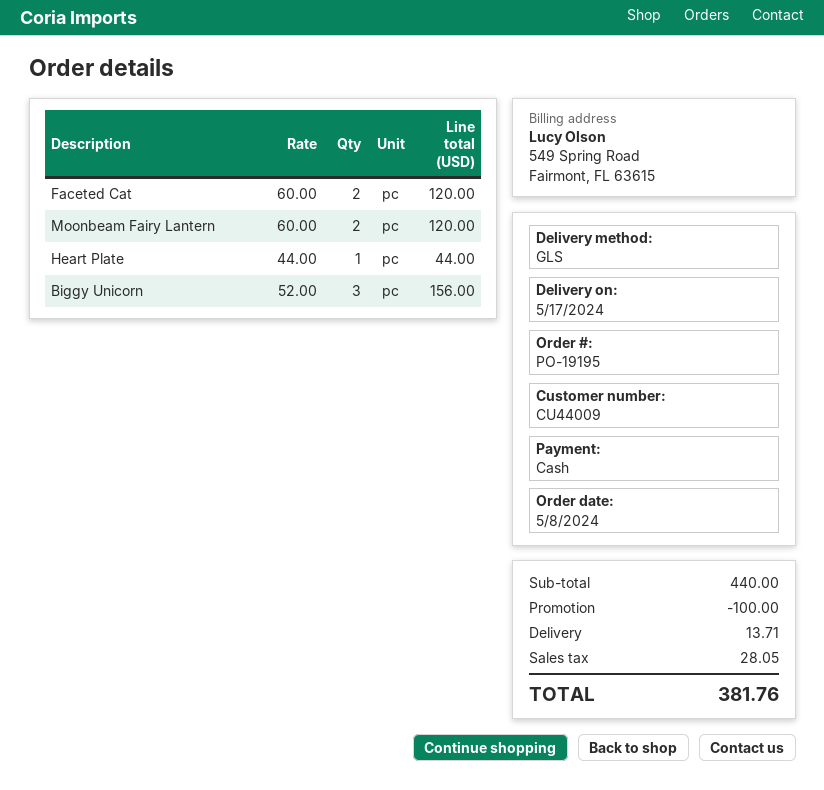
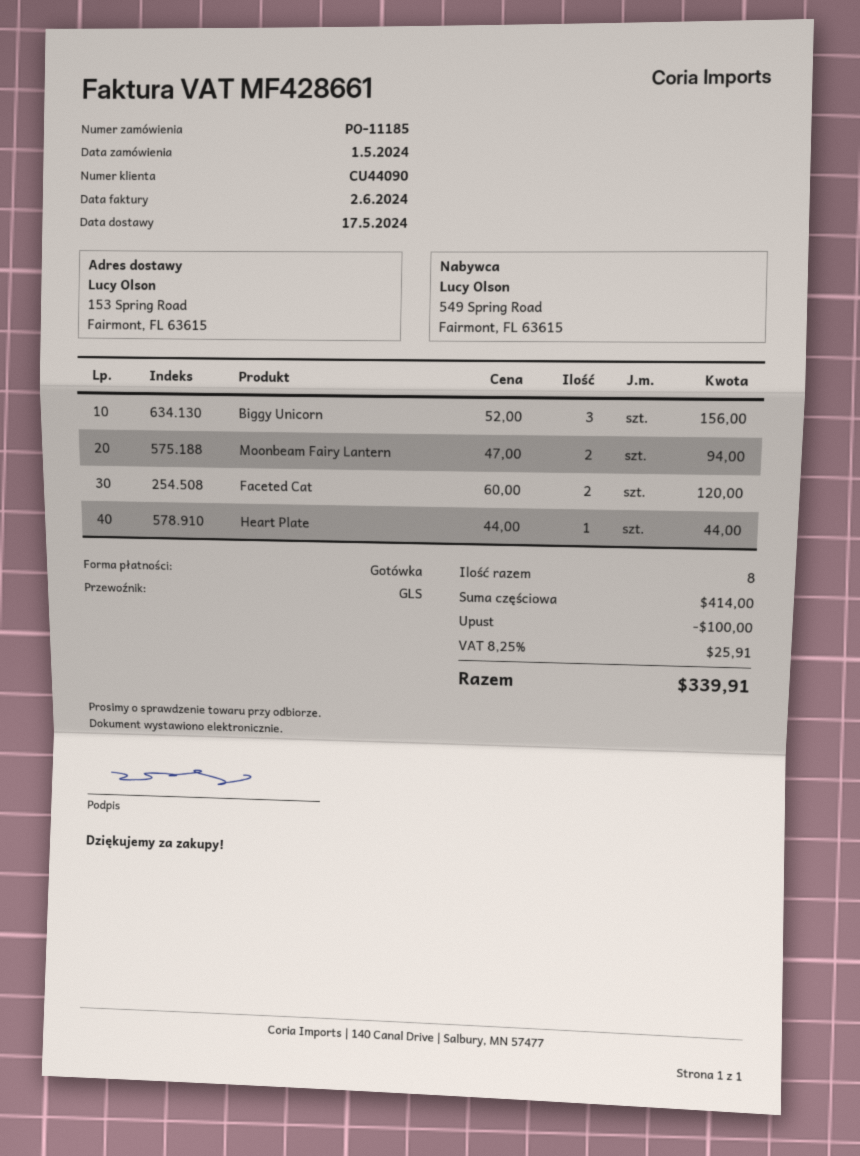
order number: PO-19195 -> PO-11185
order date: 2024-05-08 -> 2024-05-01
customer number: CU44009 -> CU44090
Moonbeam Fairy Lantern: 2 x 60.00 = 120.00 -> 2 x 47.00 = 94.00
subtotal: 440.00 -> 414.00
shipping: 13.71 -> none
tax: 28.05 -> 25.91
total: 381.76 -> 339.91

